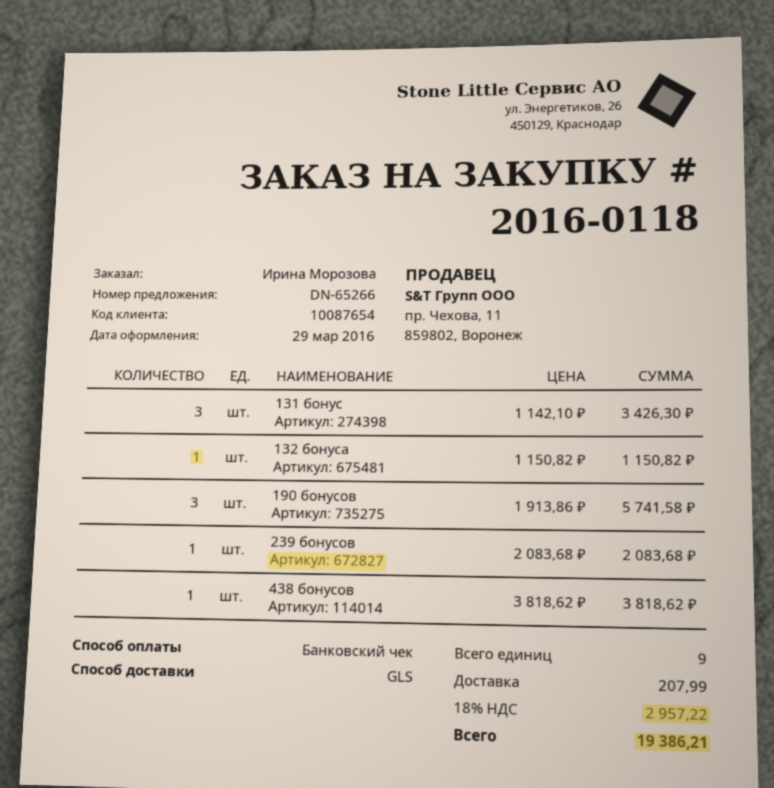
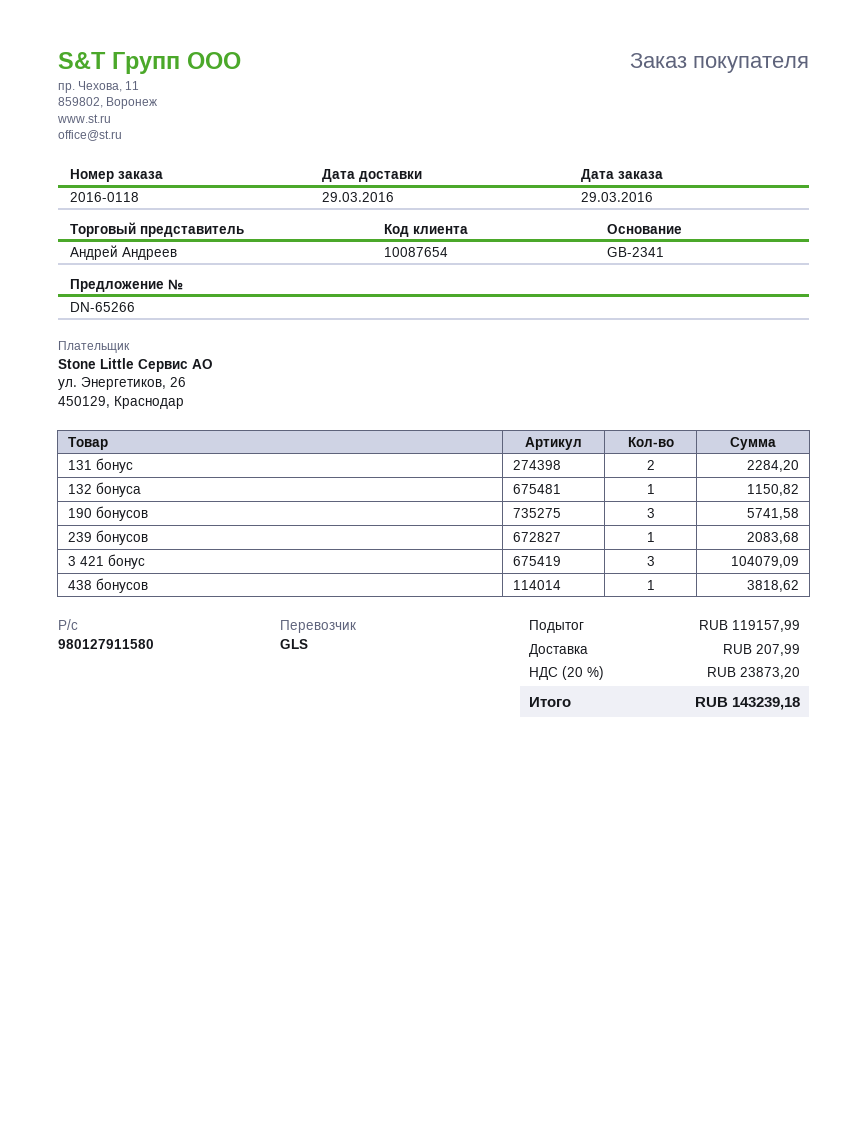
131 бонус: 3 for 3426.30 -> 2 for 2284.20
3 421 бонус: none -> 3 for 104079.09
tax: 18% = 2957.22 -> 20% = 23873.20
total: 19386.21 -> 143239.18

